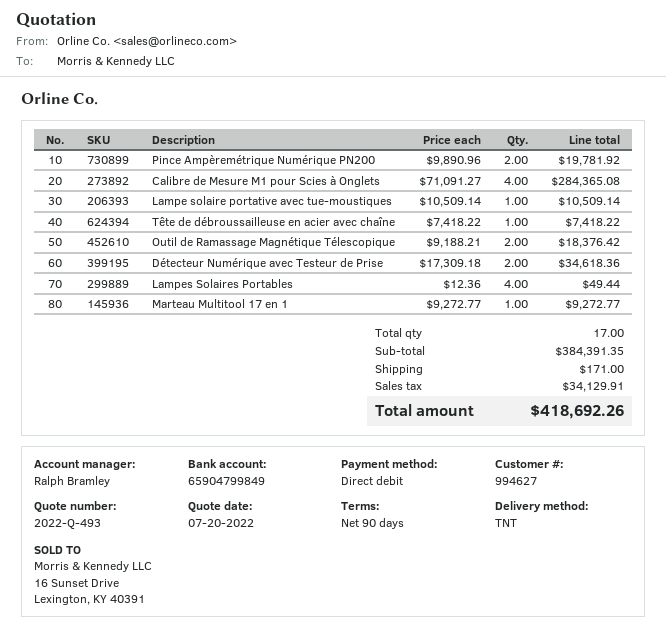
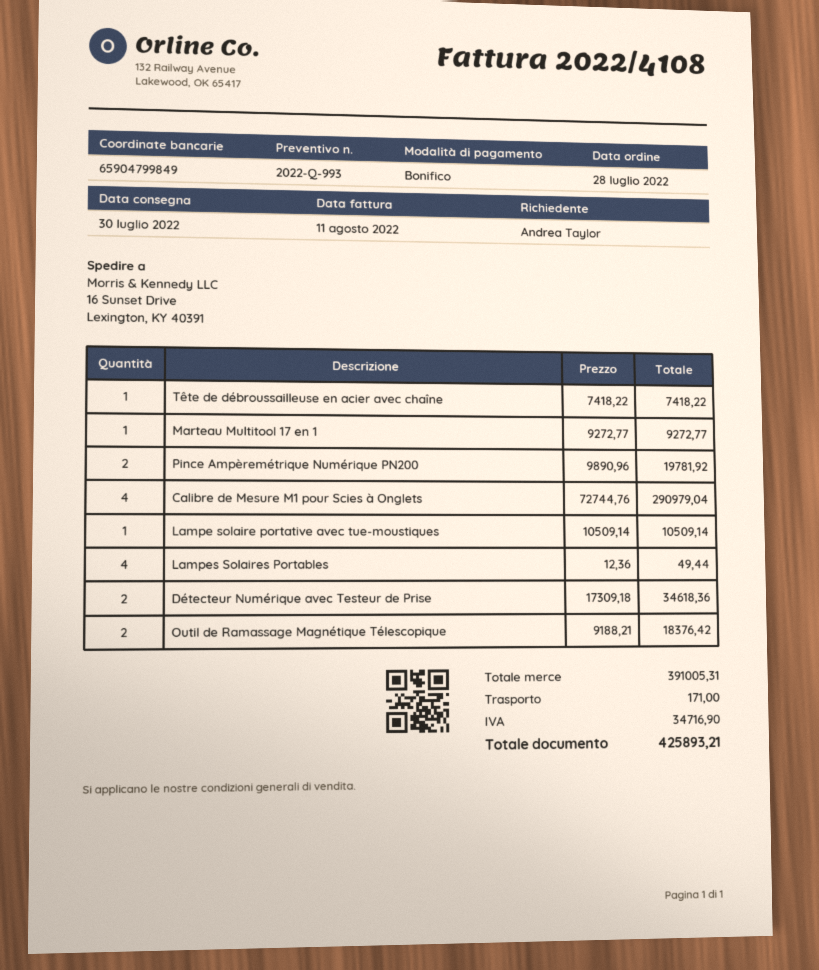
quote number: 2022-Q-493 -> 2022-Q-993
payment method: direct debit -> bank transfer
Calibre de Mesure M1 pour Scies à Onglets: 4 x 71091.27 = 284365.08 -> 4 x 72744.76 = 290979.04
subtotal: 384391.35 -> 391005.31
tax: 34129.91 -> 34716.90
total: 418692.26 -> 425893.21

